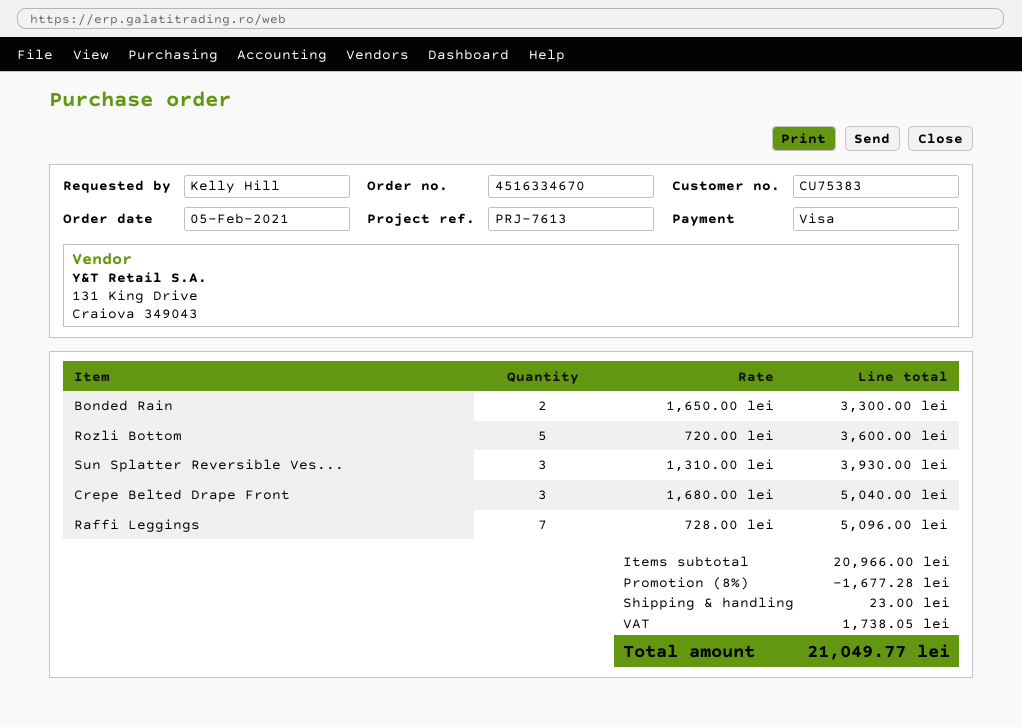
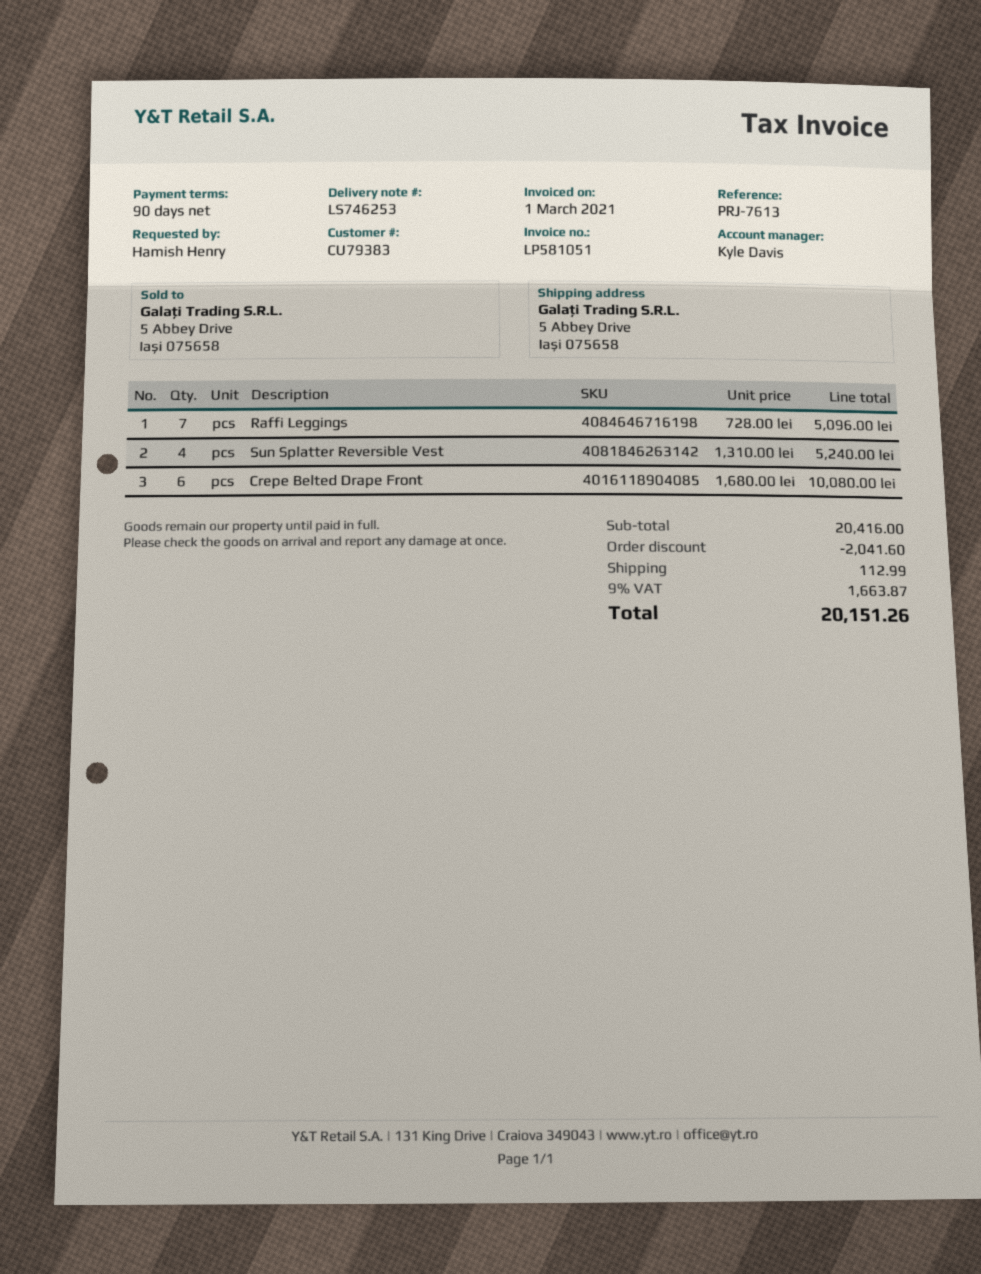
customer number: CU75383 -> CU79383
ordered by: Kelly Hill -> Hamish Henry
Bonded Rain: 2 x 1650.00 = 3300.00 -> none
Rozli Bottom: 5 x 720.00 = 3600.00 -> none
Sun Splatter Reversible Ves...: 3 x 1310.00 = 3930.00 -> 4 x 1310.00 = 5240.00
Crepe Belted Drape Front: 3 x 1680.00 = 5040.00 -> 6 x 1680.00 = 10080.00
subtotal: 20966.00 -> 20416.00
discount: 1677.28 -> 2041.60
shipping: 23.00 -> 112.99
tax: 1738.05 -> 1663.87
total: 21049.77 -> 20151.26

